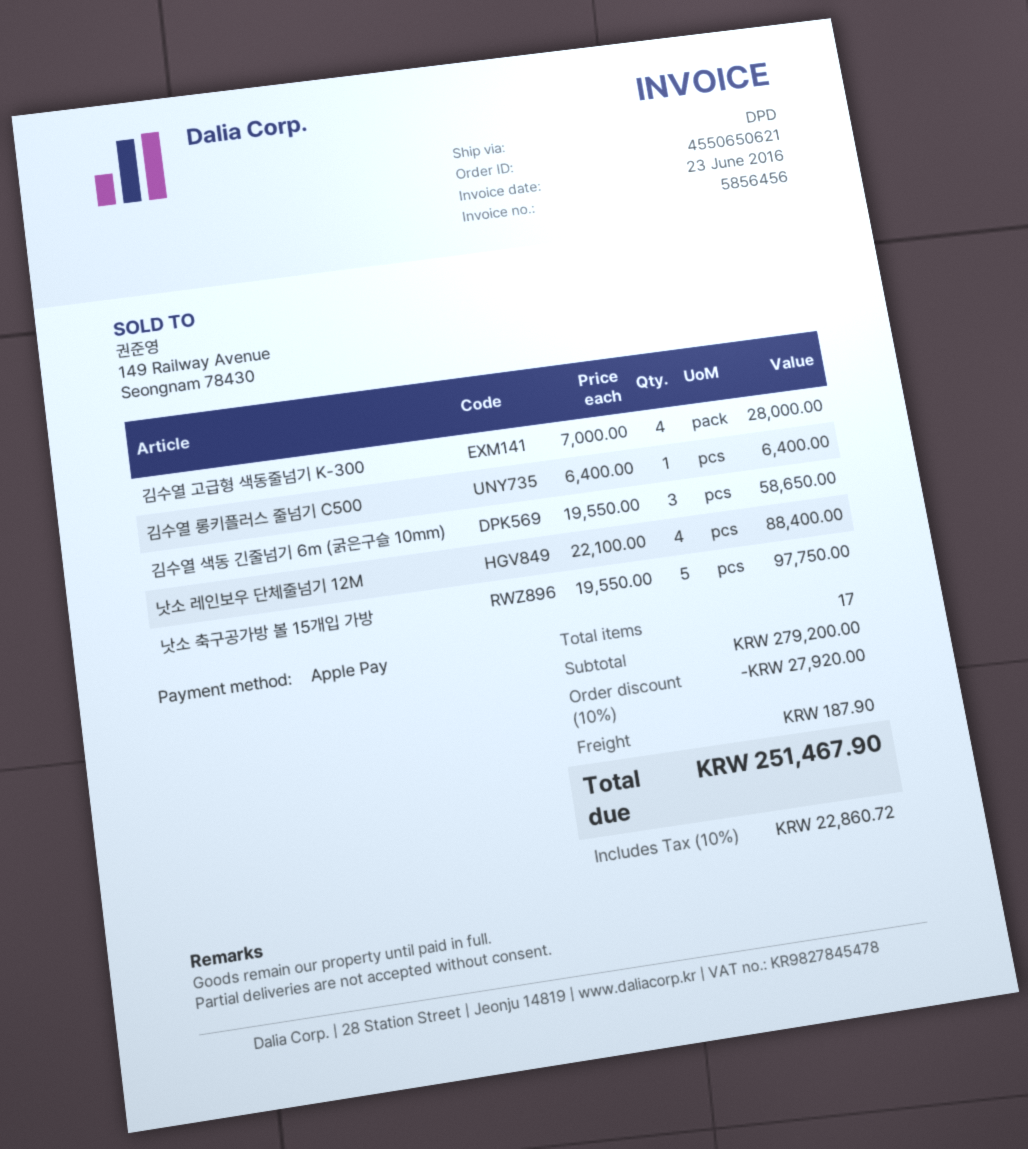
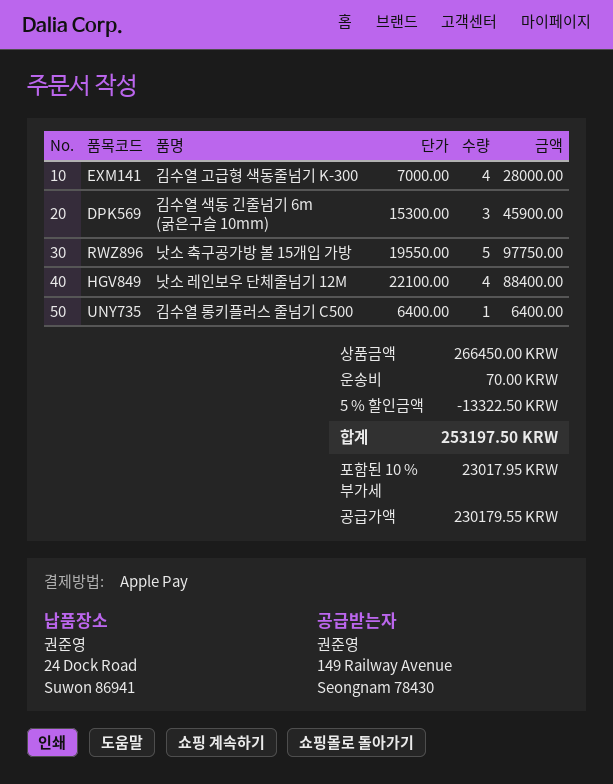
김수열 색동 긴줄넘기 6m (굵은구슬 10mm): 3 x 19550.00 = 58650.00 -> 3 x 15300.00 = 45900.00
subtotal: 279200.00 -> 266450.00
discount: 10% = 27920.00 -> 5% = 13322.50
shipping: 187.90 -> 70.00
tax: 10% = 22860.72 -> 10% = 23017.95
total: 251467.90 -> 253197.50

